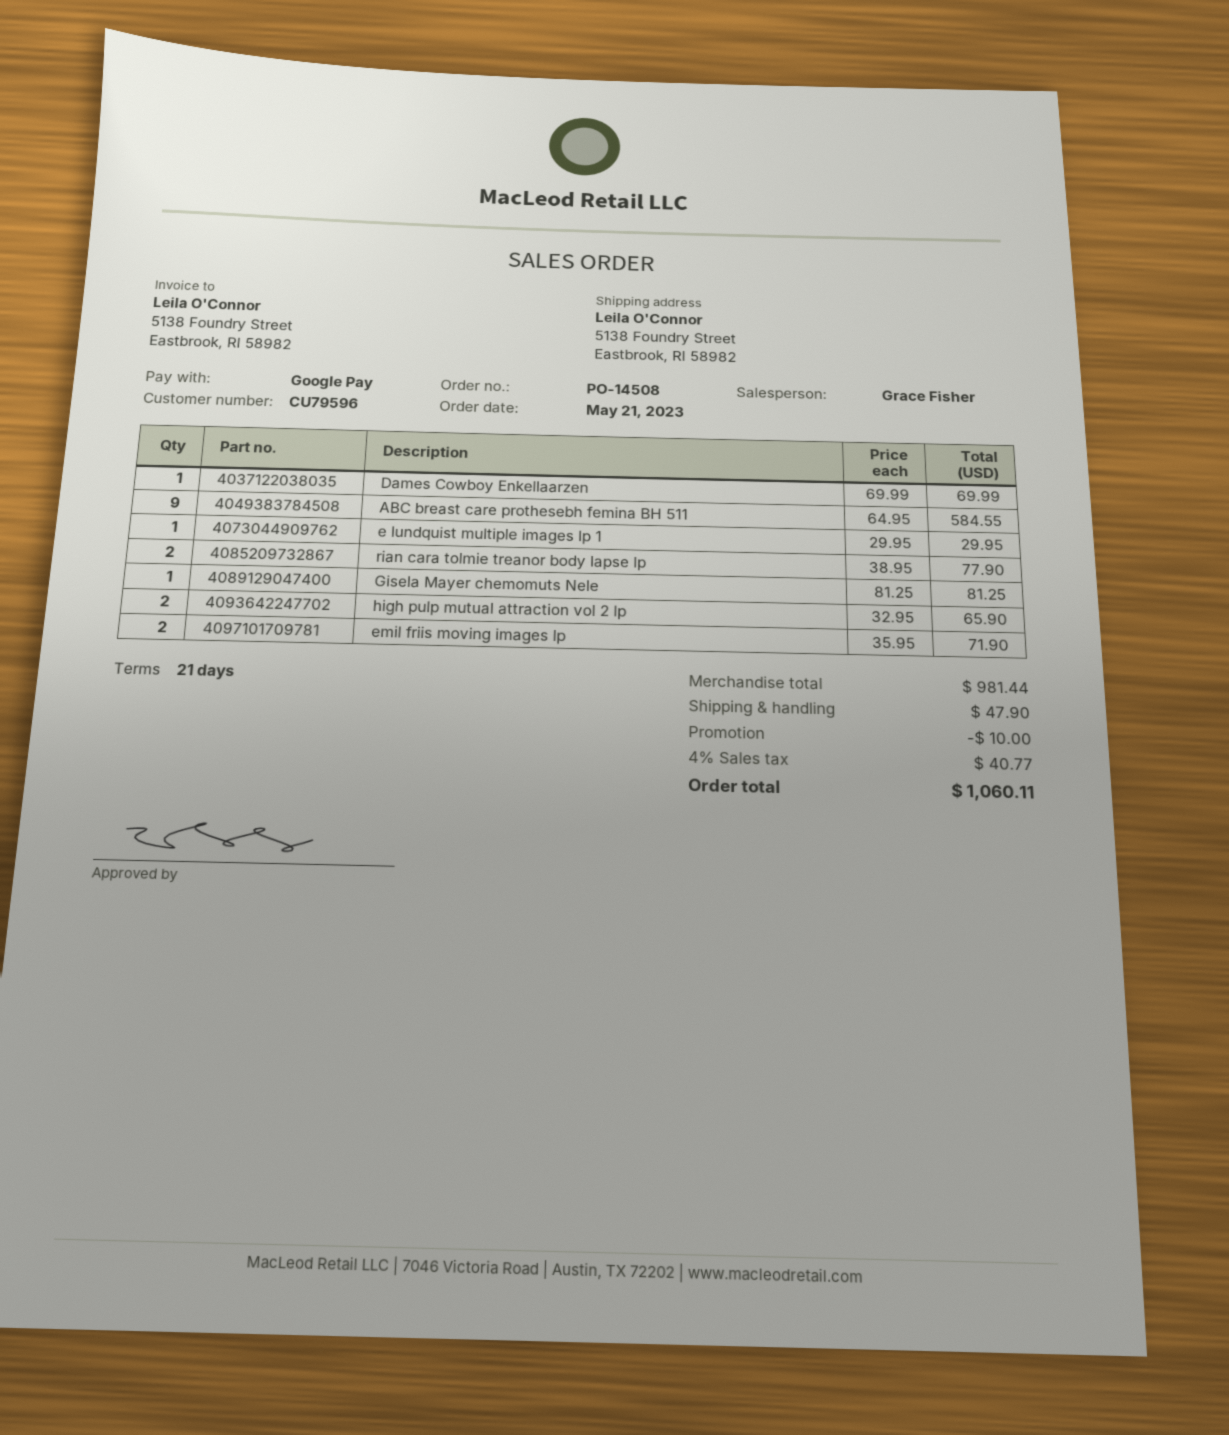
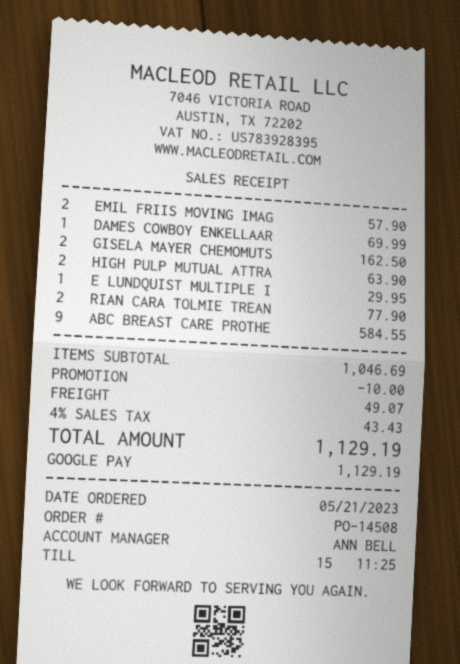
sales rep: Grace Fisher -> ANN BELL
Gisela Mayer chemomuts Nele: 1 for 81.25 -> 2 for 162.50
high pulp mutual attraction vol 2 lp: 2 for 65.90 -> 2 for 63.90
emil friis moving images lp: 2 for 71.90 -> 2 for 57.90
subtotal: 981.44 -> 1046.69
shipping: 47.90 -> 49.07
tax: 4% = 40.77 -> 4% = 43.43
total: 1060.11 -> 1129.19

